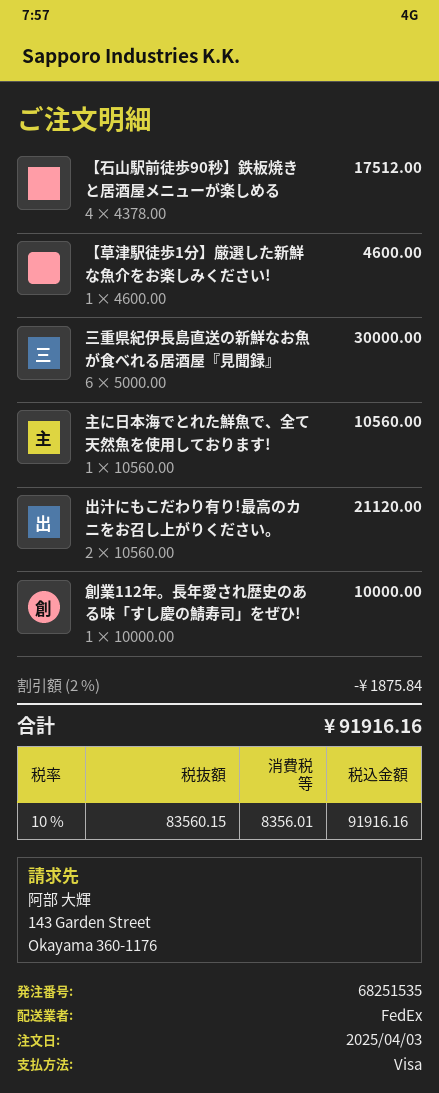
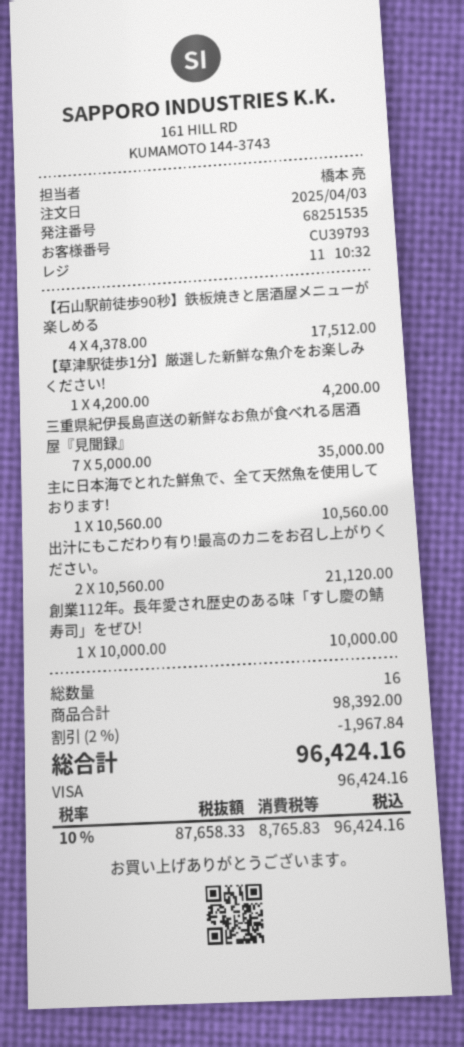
【草津駅徒歩1分】厳選した新鮮な魚介をお楽しみください!: 1 x 4600.00 = 4600.00 -> 1 x 4200.00 = 4200.00
三重県紀伊長島直送の新鮮なお魚が食べれる居酒屋『見聞録』: 6 x 5000.00 = 30000.00 -> 7 x 5000.00 = 35000.00
discount: 2% = 1875.84 -> 2% = 1967.84
net: 83560.15 -> 87658.33
tax: 10% = 8356.01 -> 10% = 8765.83
total: 91916.16 -> 96424.16

